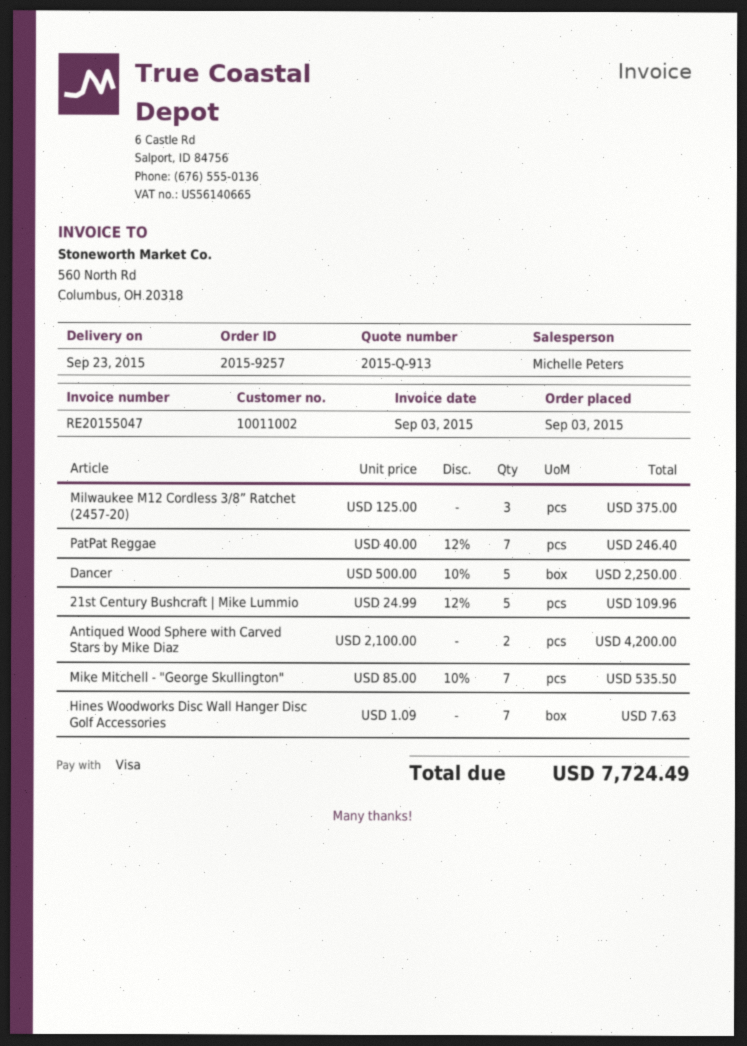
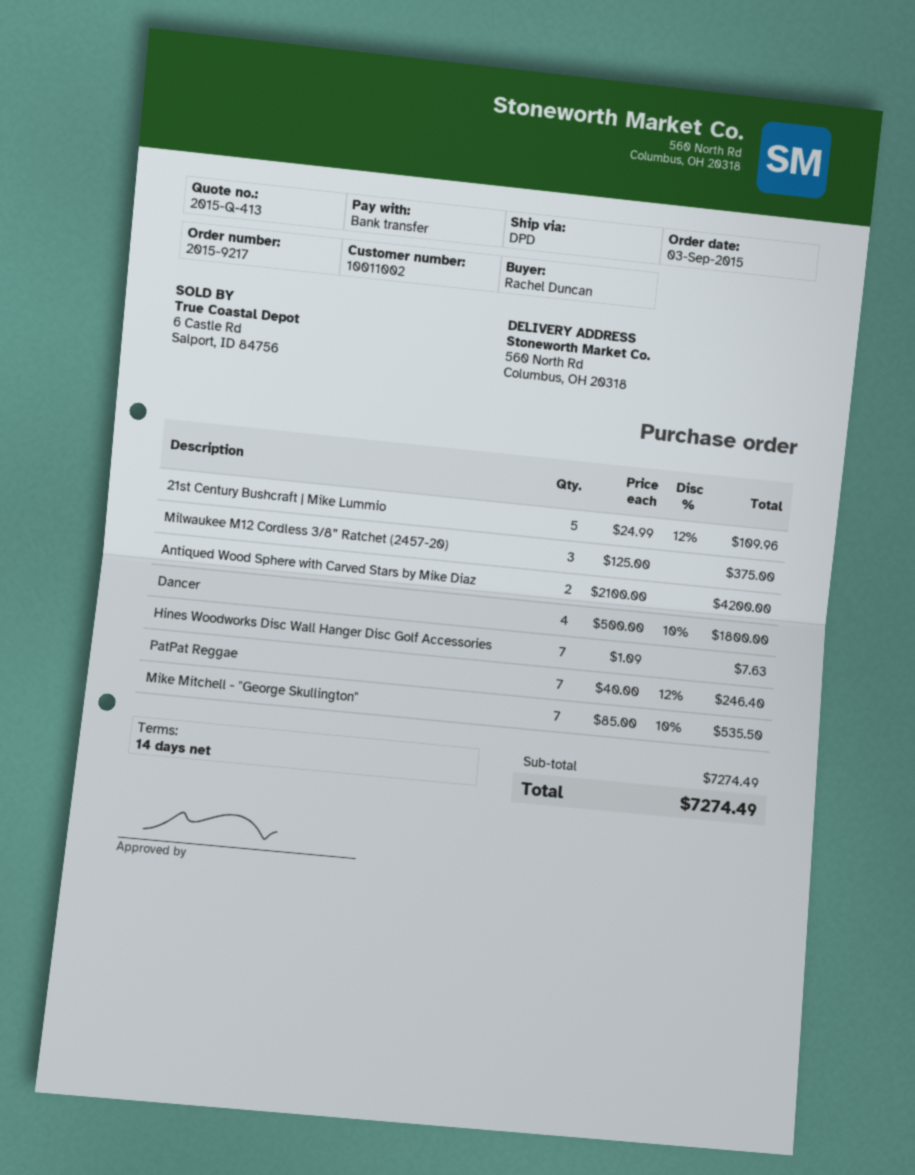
quote number: 2015-Q-913 -> 2015-Q-413
order number: 2015-9257 -> 2015-9217
payment method: Visa -> bank transfer
Dancer: 5 x 500.00 - 10% = 2250.00 -> 4 x 500.00 - 10% = 1800.00
total: 7724.49 -> 7274.49

